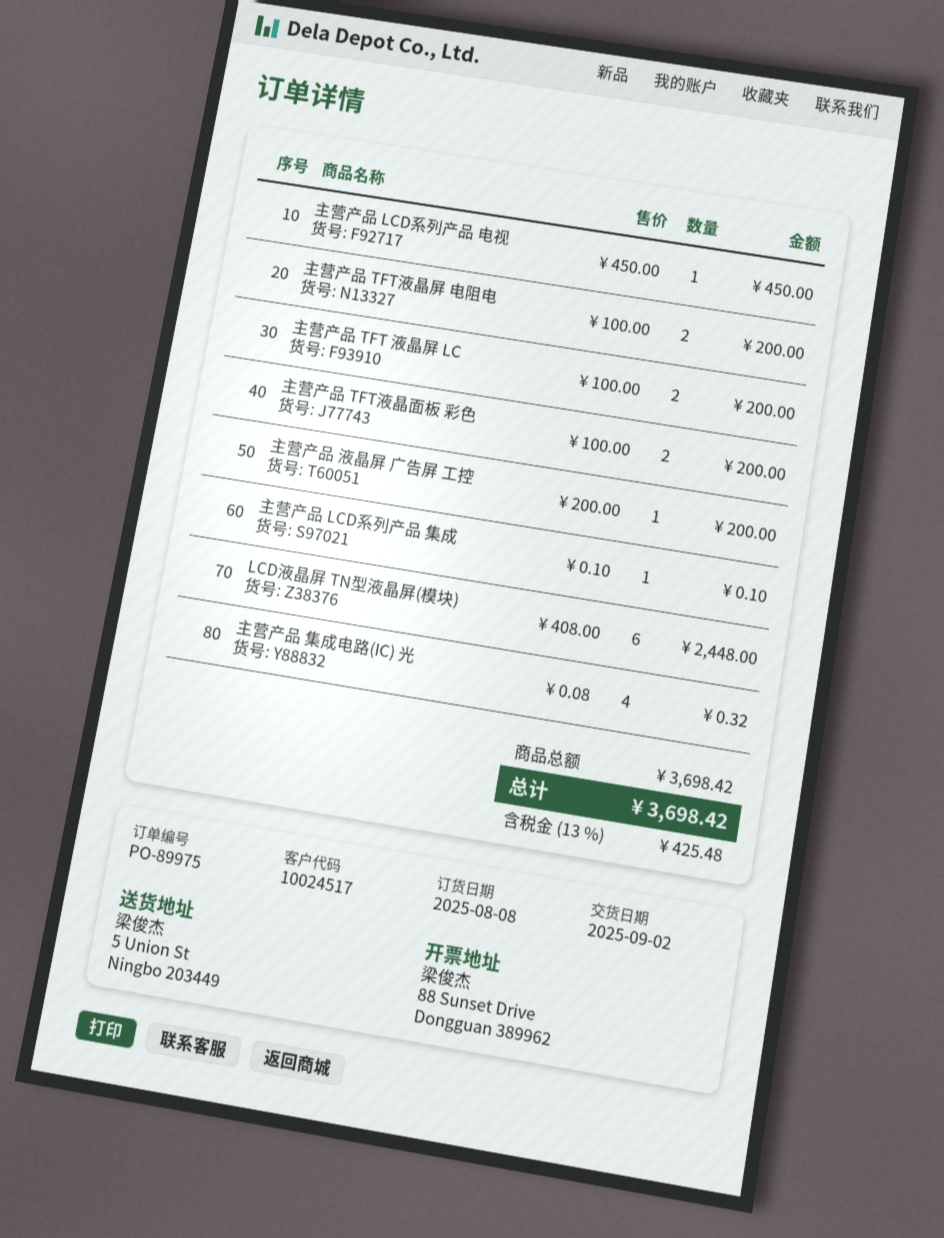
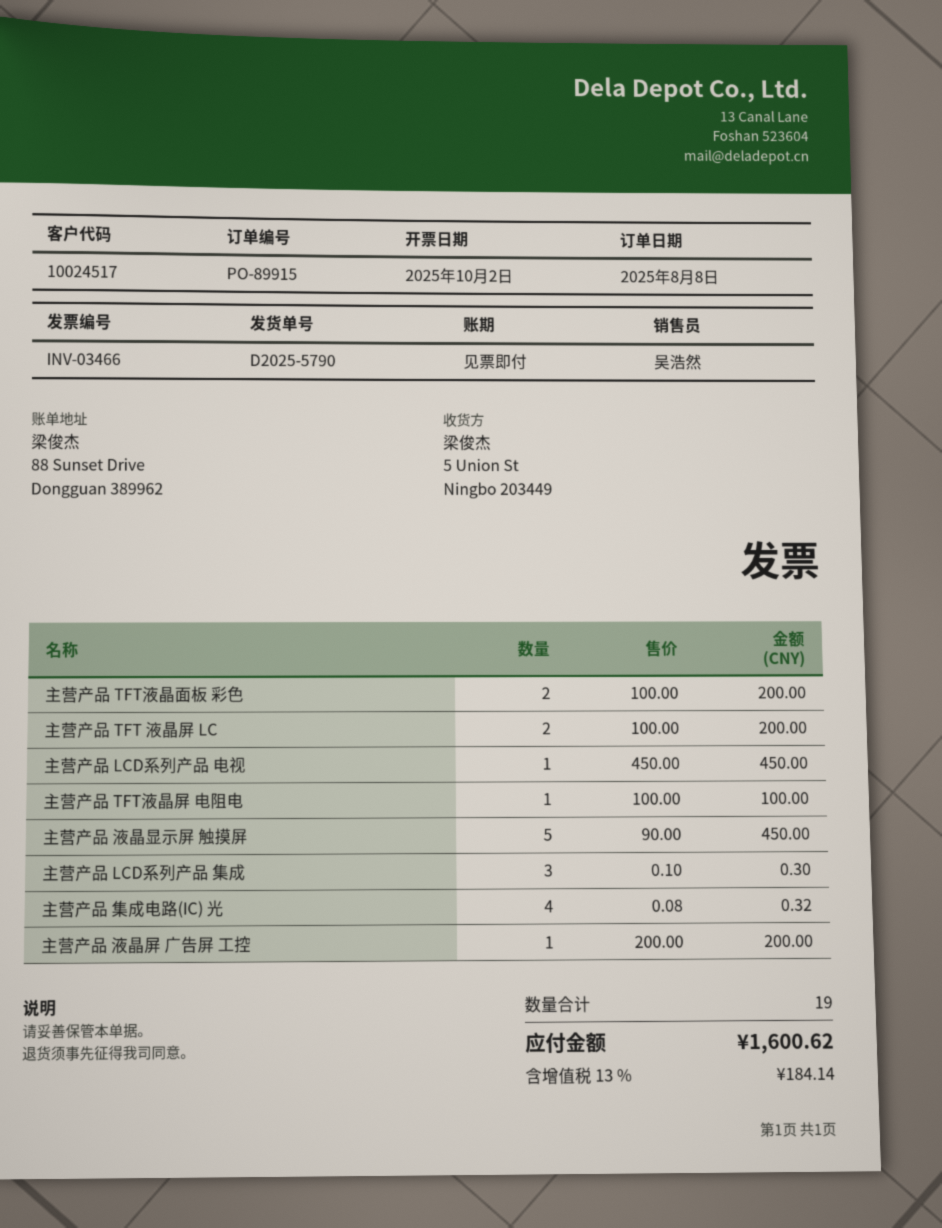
order number: PO-89975 -> PO-89915
主营产品 TFT液晶屏 电阻电: 2 x 100.00 = 200.00 -> 1 x 100.00 = 100.00
主营产品 LCD系列产品 集成: 1 x 0.10 = 0.10 -> 3 x 0.10 = 0.30
LCD液晶屏 TN型液晶屏(模块): 6 x 408.00 = 2448.00 -> none
主营产品 液晶显示屏 触摸屏: none -> 5 x 90.00 = 450.00
tax: 13% = 425.48 -> 13% = 184.14
total: 3698.42 -> 1600.62

